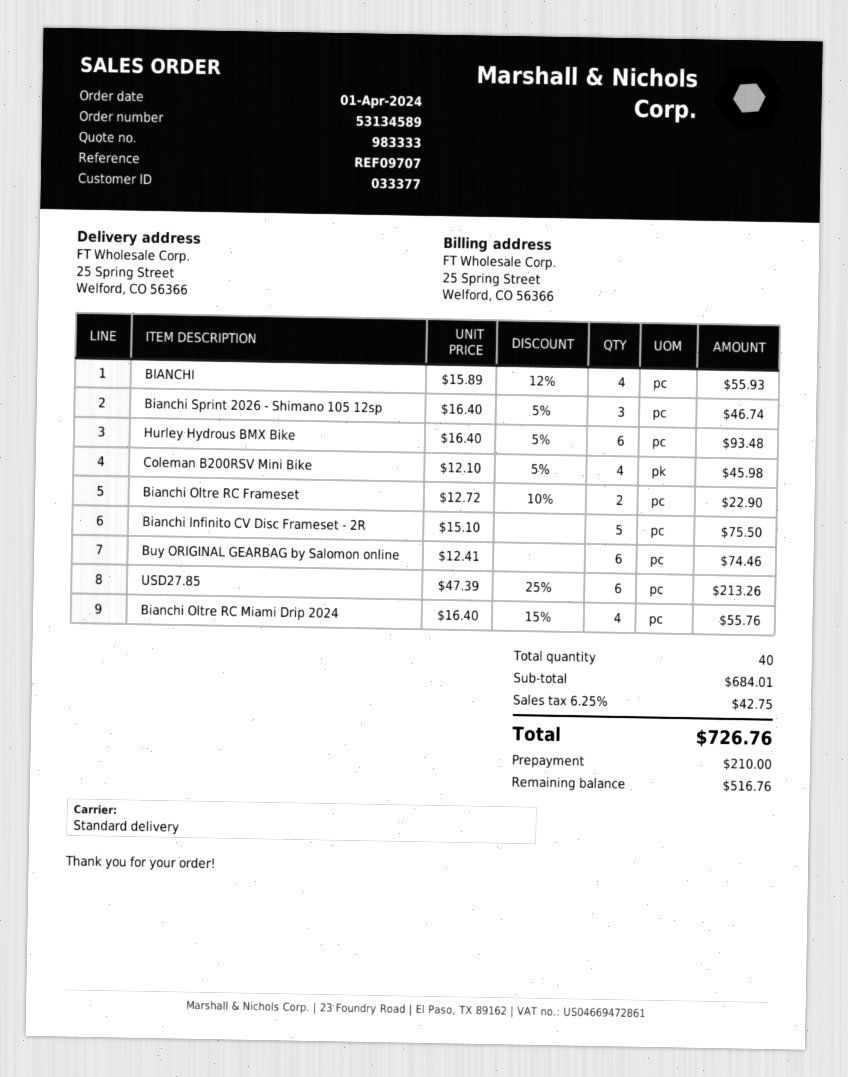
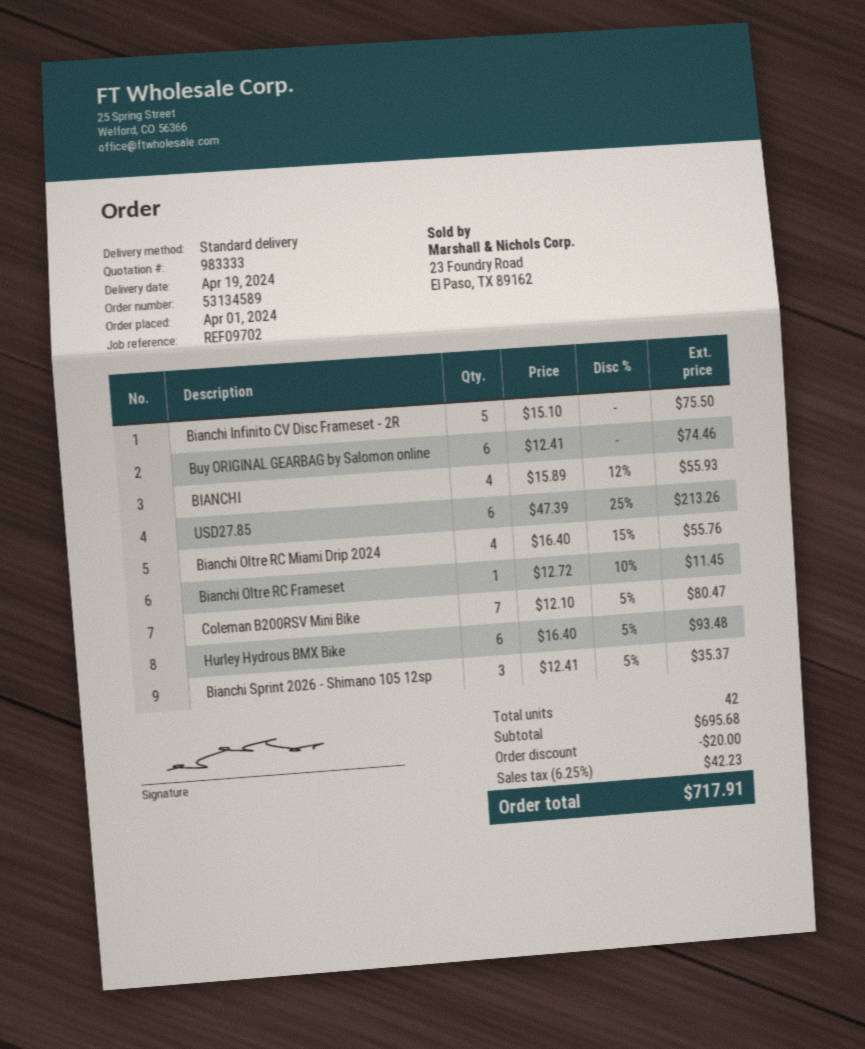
reference: REF09707 -> REF09702
Bianchi Sprint 2026 - Shimano 105 12sp: 3 x 16.40 - 5% = 46.74 -> 3 x 12.41 - 5% = 35.37
Coleman B200RSV Mini Bike: 4 x 12.10 - 5% = 45.98 -> 7 x 12.10 - 5% = 80.47
Bianchi Oltre RC Frameset: 2 x 12.72 - 10% = 22.90 -> 1 x 12.72 - 10% = 11.45
total quantity: 40 -> 42
subtotal: 684.01 -> 695.68
discount: none -> 20.00
tax: 6.25% = 42.75 -> 6.25% = 42.23
total: 726.76 -> 717.91

